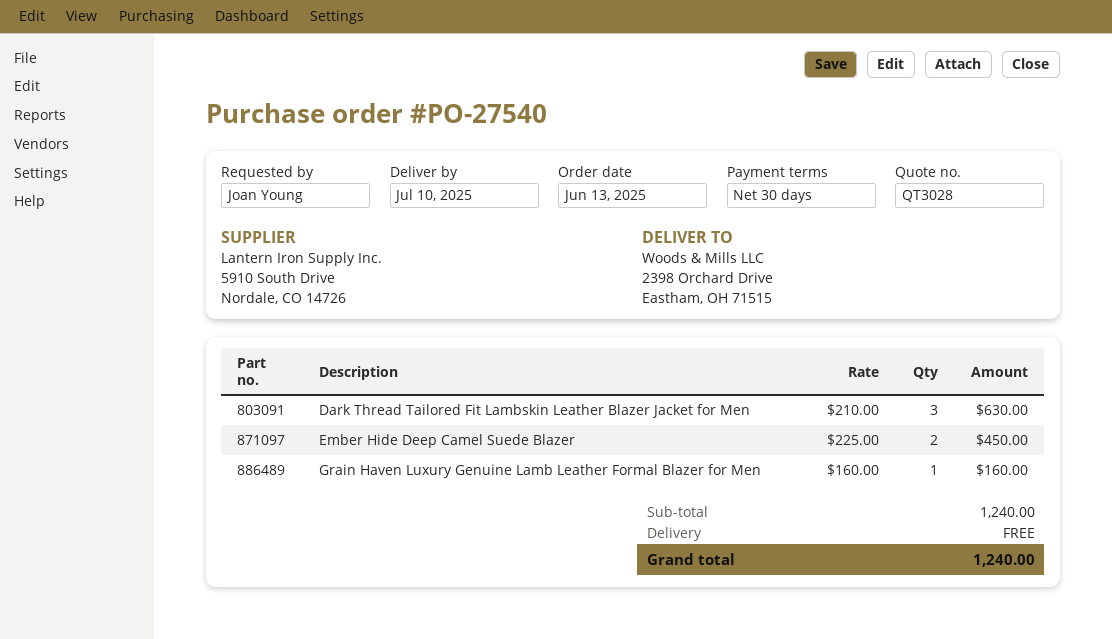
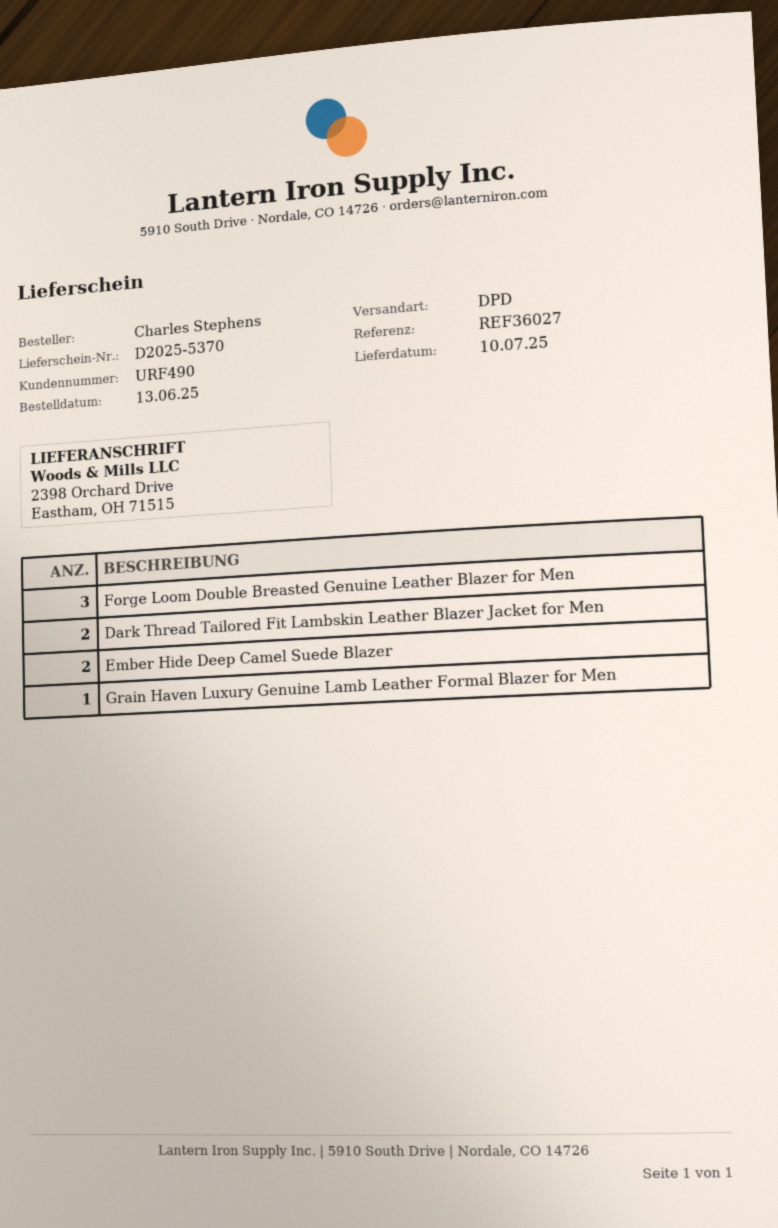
ordered by: Joan Young -> Charles Stephens
Dark Thread Tailored Fit Lambskin Leather Blazer Jacket for Men: 3 -> 2
Forge Loom Double Breasted Genuine Leather Blazer for Men: none -> 3

